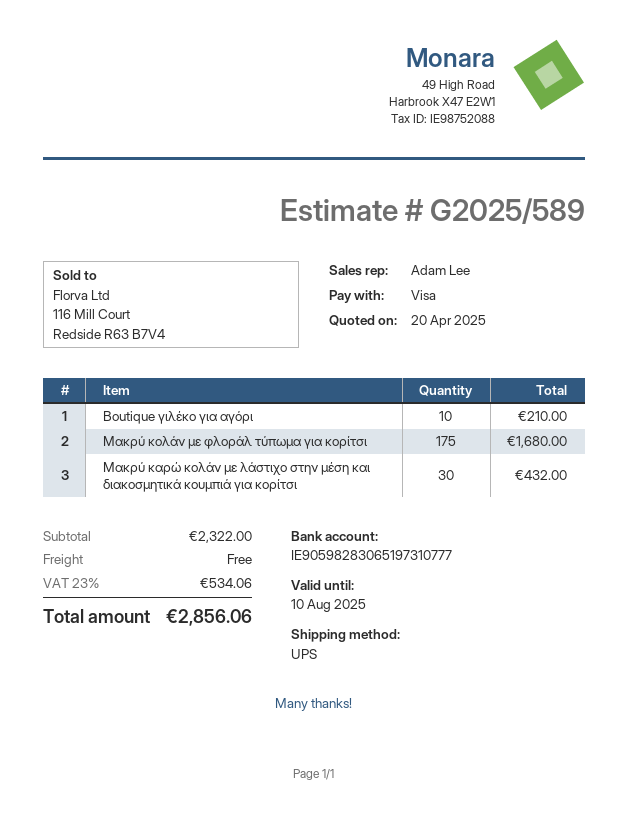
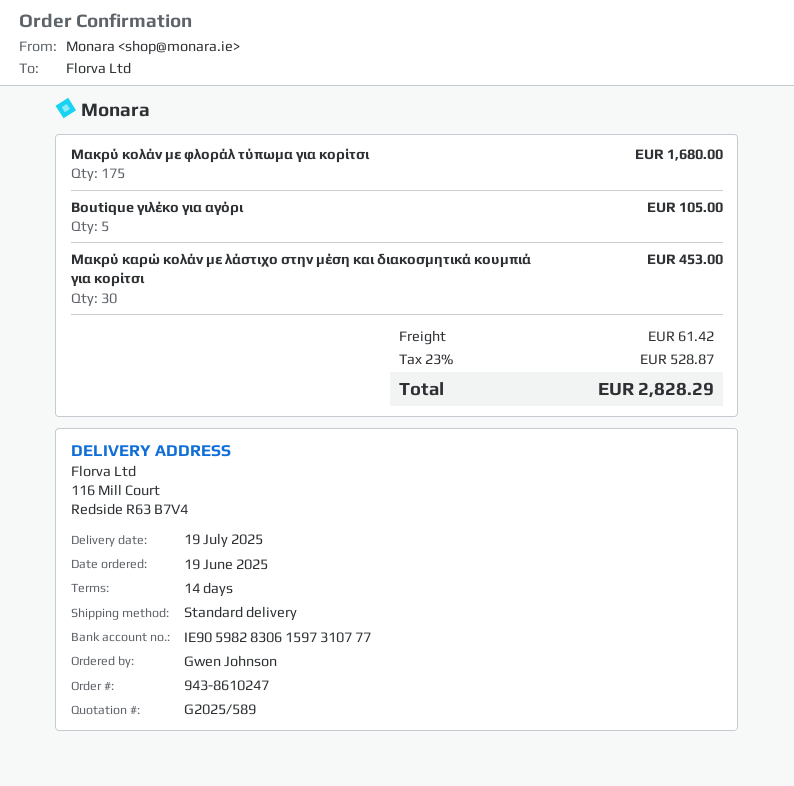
bank account: IE90598283065197310777 -> IE90598283061597310777
shipping method: UPS -> standard
Boutique γιλέκο για αγόρι: 10 for 210.00 -> 5 for 105.00
Μακρύ καρώ κολάν με λάστιχο στην μέση και διακοσμητικά κουμπιά για κορίτσι: 30 for 432.00 -> 30 for 453.00
shipping: 0.00 -> 61.42
tax: 23% = 534.06 -> 23% = 528.87
total: 2856.06 -> 2828.29

